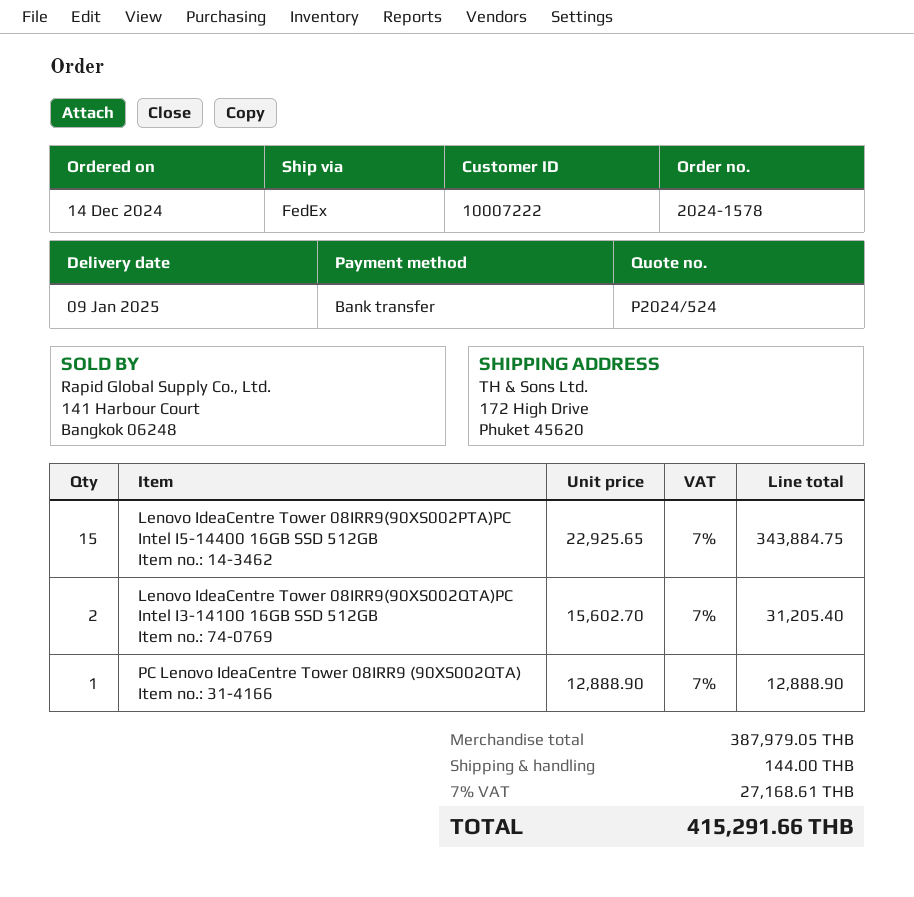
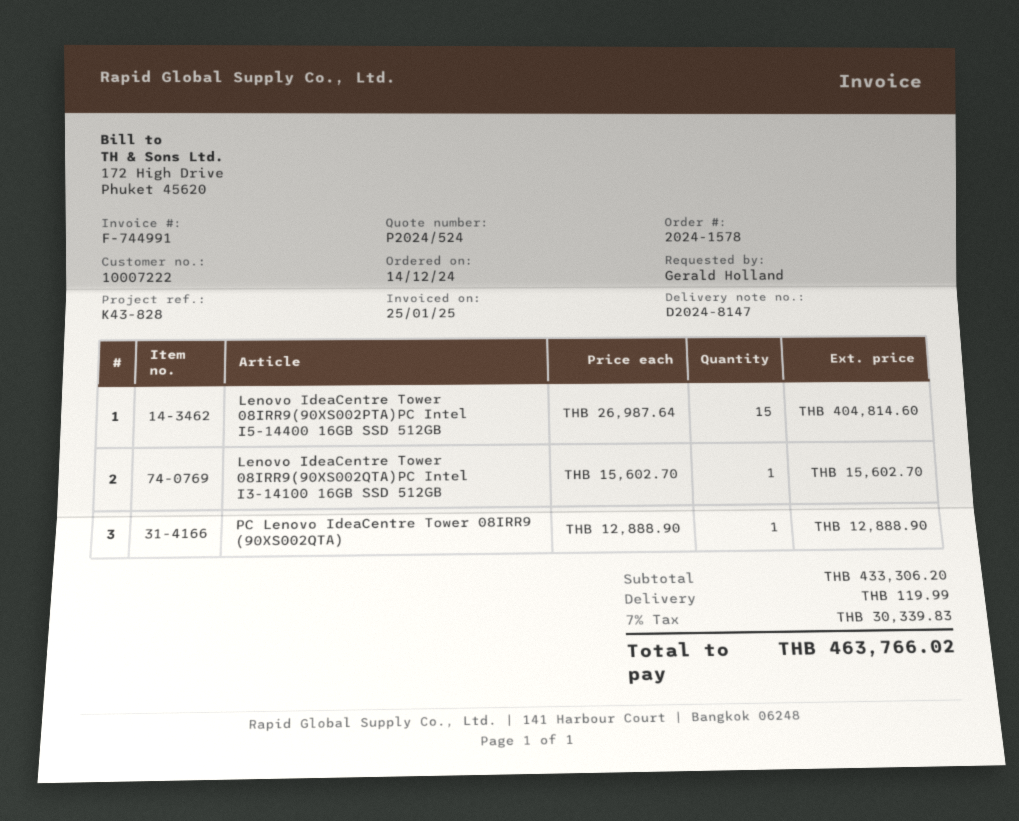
Lenovo IdeaCentre Tower 08IRR9(90XS002PTA)PC Intel I5-14400 16GB SSD 512GB: 15 x 22925.65 = 343884.75 -> 15 x 26987.64 = 404814.60
Lenovo IdeaCentre Tower 08IRR9(90XS002QTA)PC Intel I3-14100 16GB SSD 512GB: 2 x 15602.70 = 31205.40 -> 1 x 15602.70 = 15602.70
subtotal: 387979.05 -> 433306.20
shipping: 144.00 -> 119.99
tax: 7% = 27168.61 -> 7% = 30339.83
total: 415291.66 -> 463766.02

